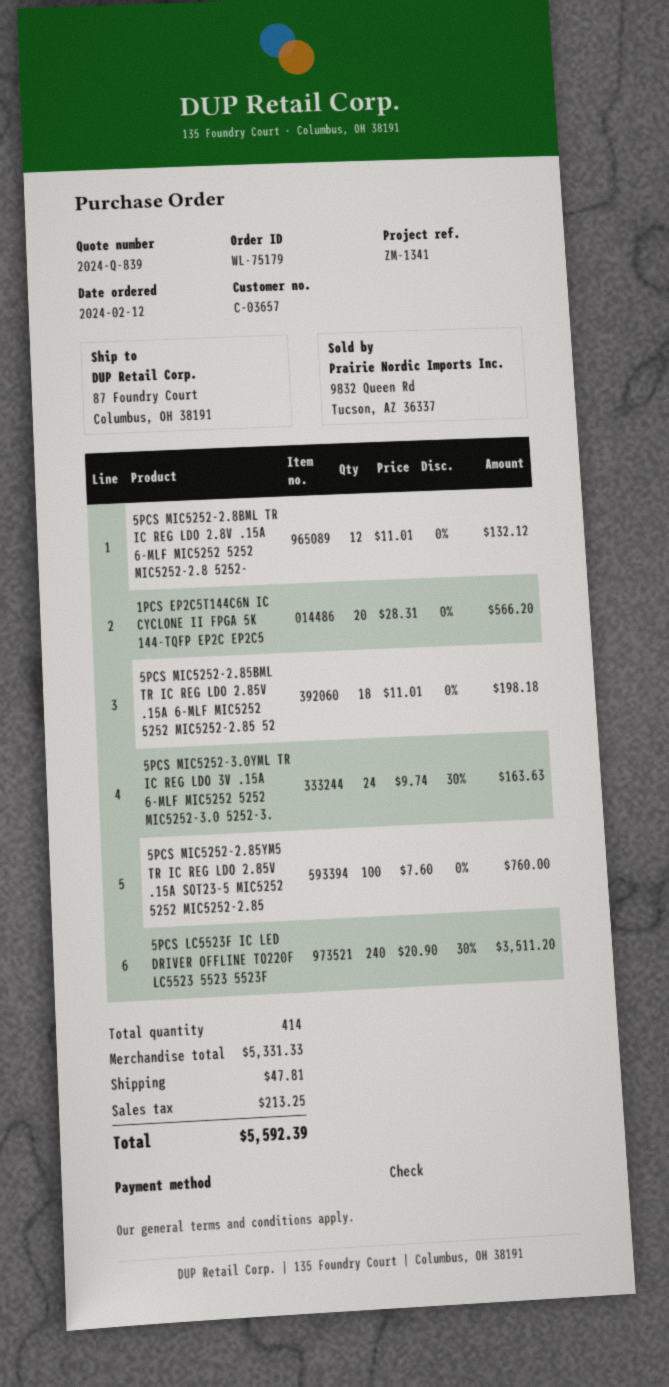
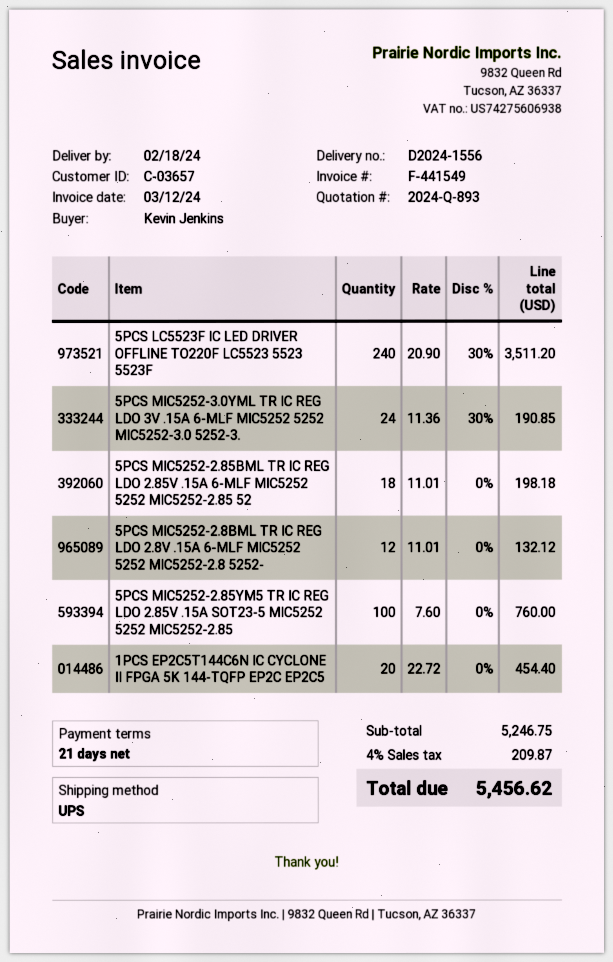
quote number: 2024-Q-839 -> 2024-Q-893
1PCS EP2C5T144C6N IC CYCLONE II FPGA 5K 144-TQFP EP2C EP2C5: 20 x 28.31 = 566.20 -> 20 x 22.72 = 454.40
5PCS MIC5252-3.0YML TR IC REG LDO 3V .15A 6-MLF MIC5252 5252 MIC5252-3.0 5252-3.: 24 x 9.74 - 30% = 163.63 -> 24 x 11.36 - 30% = 190.85
subtotal: 5331.33 -> 5246.75
shipping: 47.81 -> none
tax: 213.25 -> 209.87
total: 5592.39 -> 5456.62

